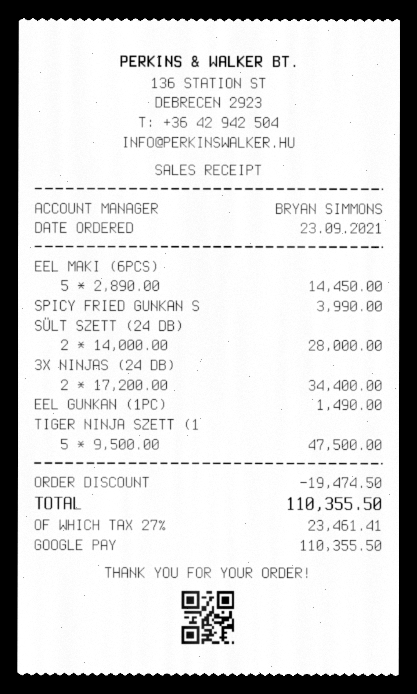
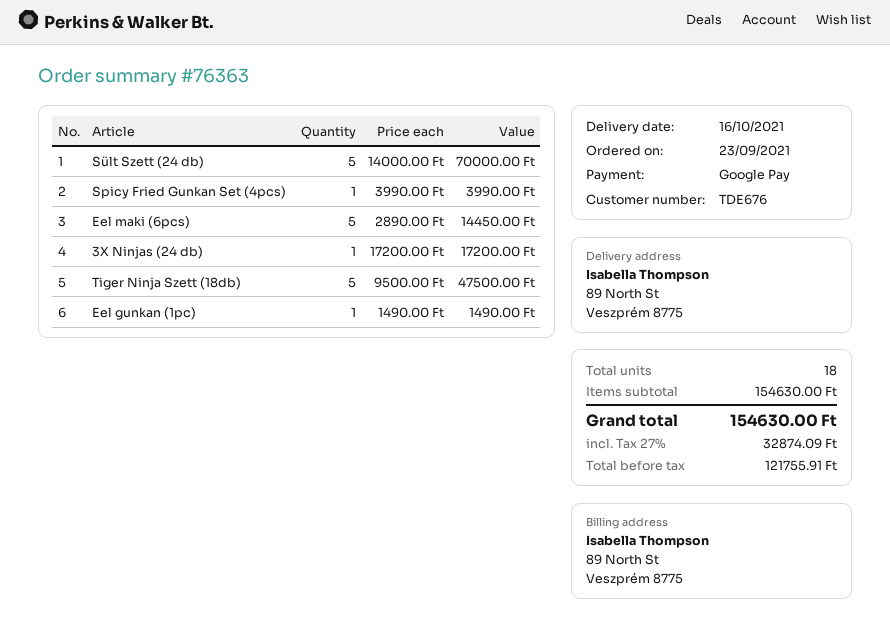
SÜLT SZETT (24 DB): 2 x 14000.00 = 28000.00 -> 5 x 14000.00 = 70000.00
3X NINJAS (24 DB): 2 x 17200.00 = 34400.00 -> 1 x 17200.00 = 17200.00
discount: 19474.50 -> none
tax: 27% = 23461.41 -> 27% = 32874.09
total: 110355.50 -> 154630.00

